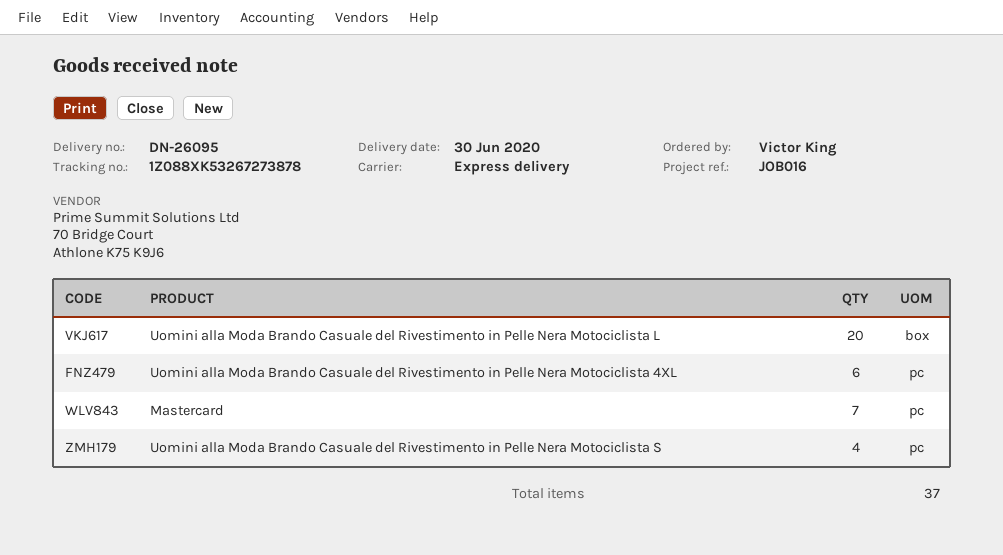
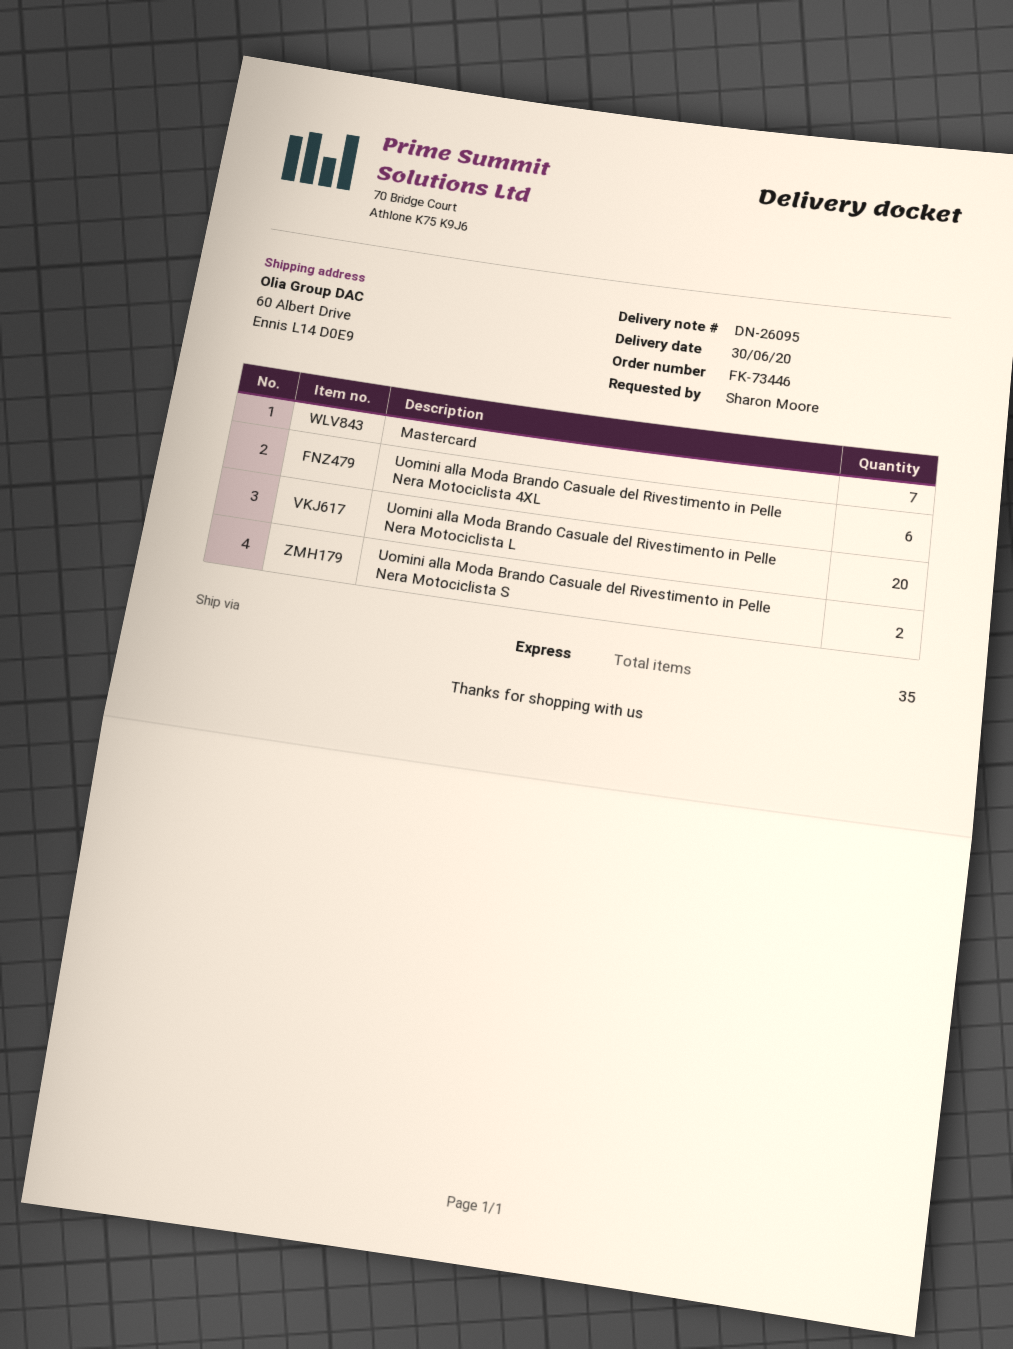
ordered by: Victor King -> Sharon Moore
Uomini alla Moda Brando Casuale del Rivestimento in Pelle Nera Motociclista S: 4 -> 2
total quantity: 37 -> 35

